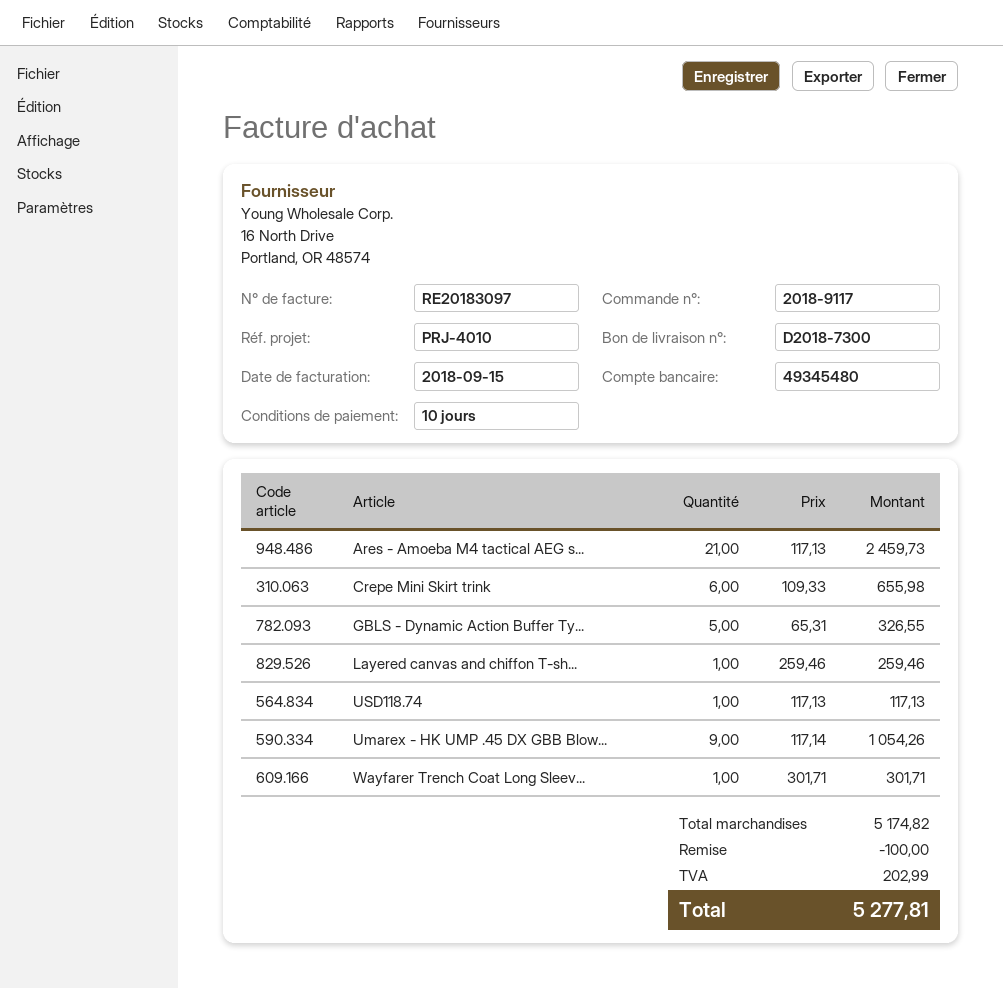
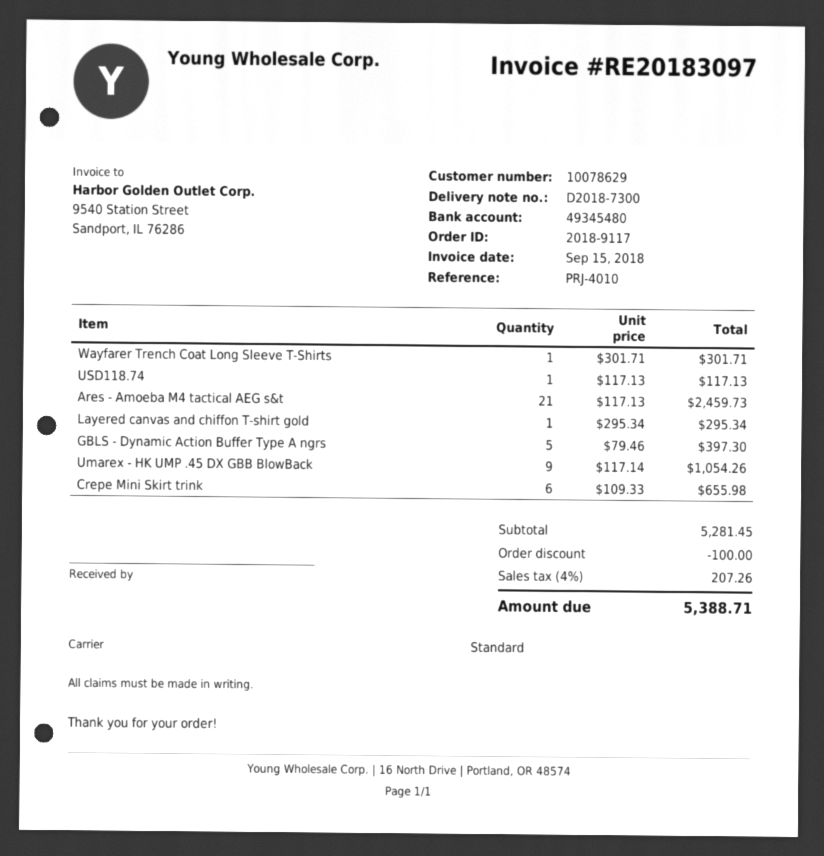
GBLS - Dynamic Action Buffer Ty...: 5 x 65.31 = 326.55 -> 5 x 79.46 = 397.30
Layered canvas and chiffon T-sh...: 1 x 259.46 = 259.46 -> 1 x 295.34 = 295.34
subtotal: 5174.82 -> 5281.45
tax: 202.99 -> 207.26
total: 5277.81 -> 5388.71

